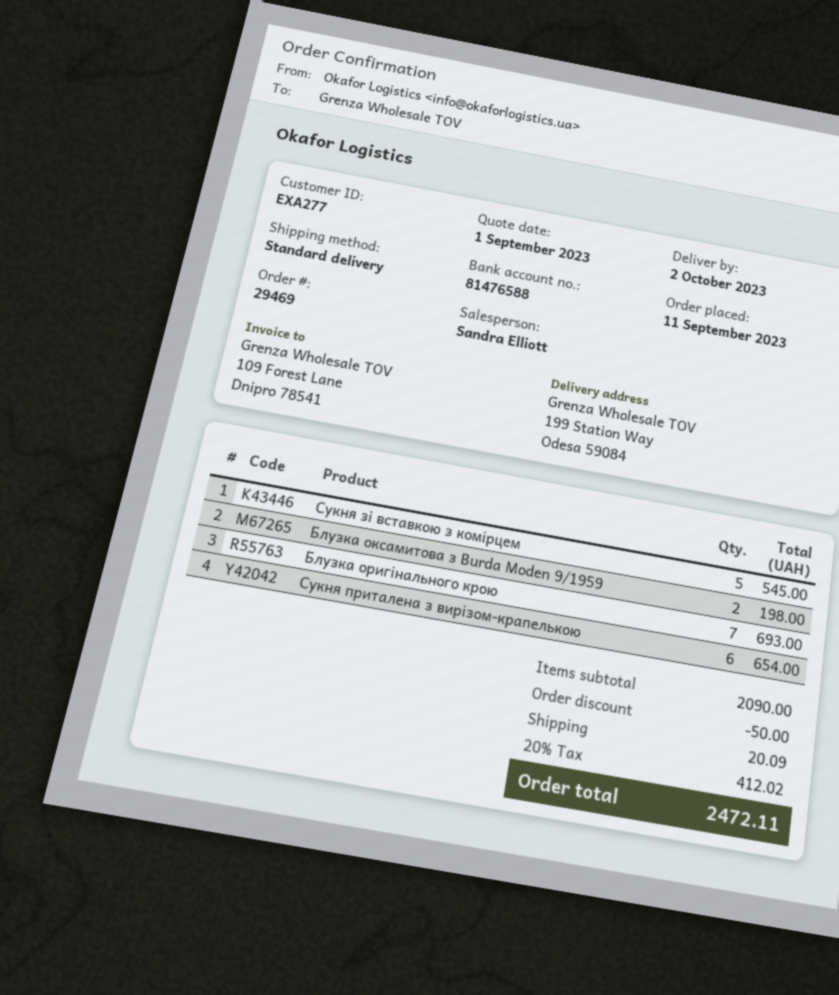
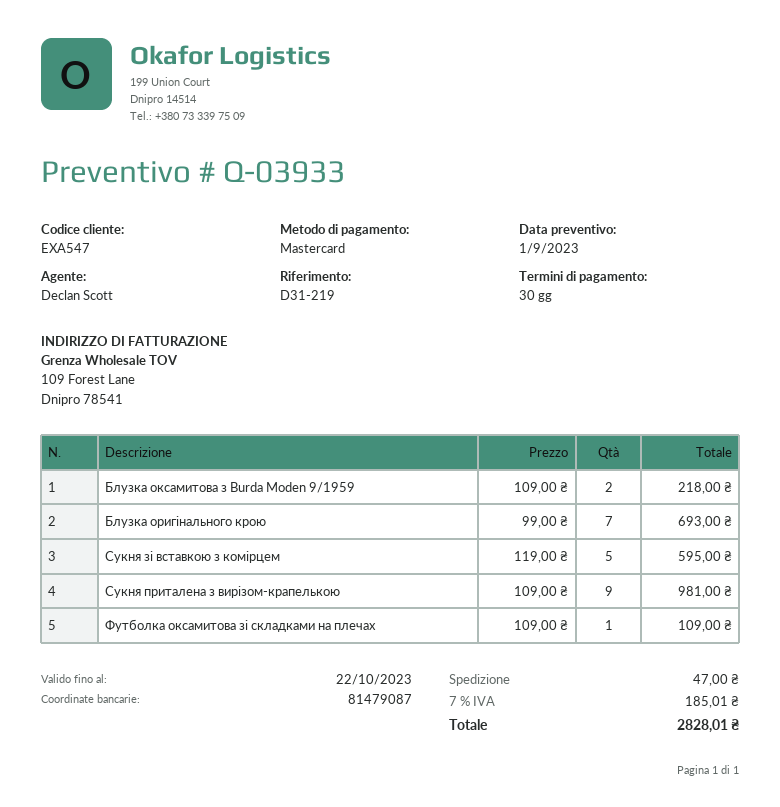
customer number: EXA277 -> EXA547
sales rep: Sandra Elliott -> Declan Scott
bank account: 81476588 -> 81479087
Сукня зі вставкою з комірцем: 5 for 545.00 -> 5 for 595.00
Блузка оксамитова з Burda Moden 9/1959: 2 for 198.00 -> 2 for 218.00
Сукня приталена з вирізом-крапелькою: 6 for 654.00 -> 9 for 981.00
Футболка оксамитова зі складками на плечах: none -> 1 for 109.00
discount: 50.00 -> none
shipping: 20.09 -> 47.00
tax: 20% = 412.02 -> 7% = 185.01
total: 2472.11 -> 2828.01

